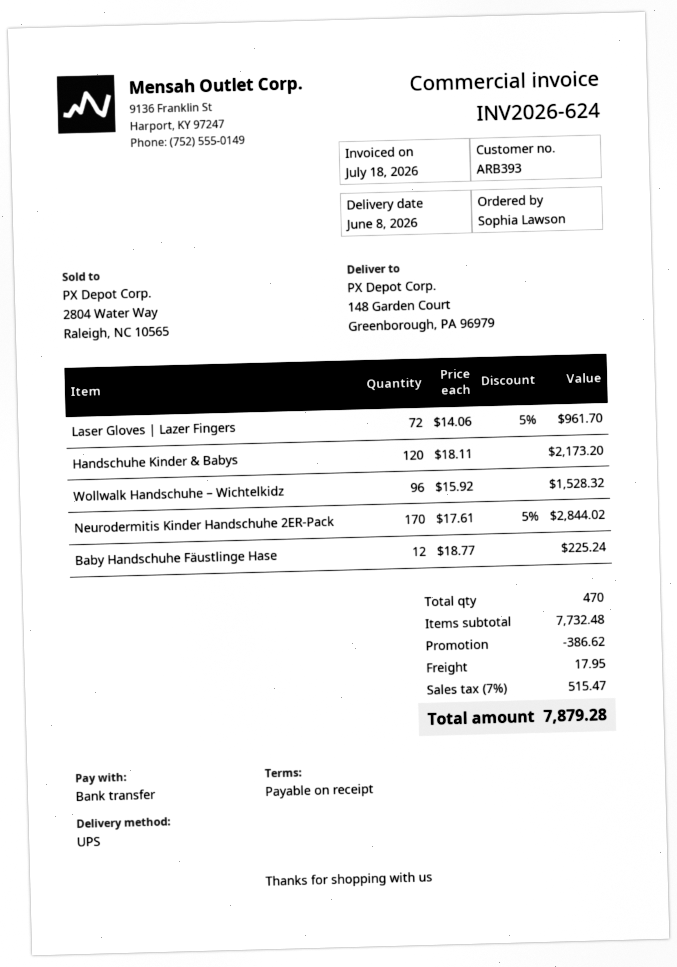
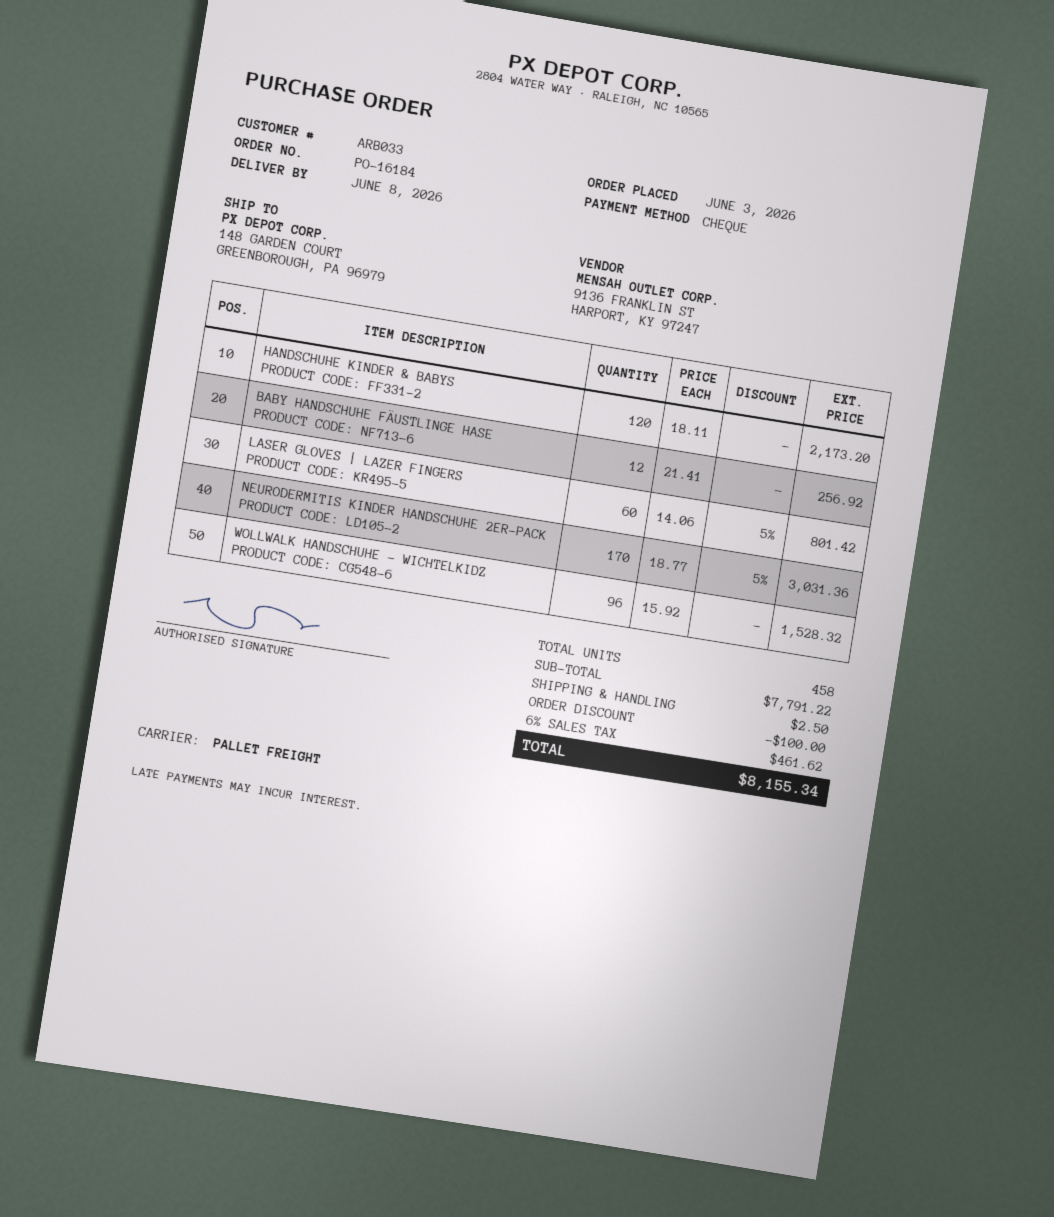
customer number: ARB393 -> ARB033
payment method: bank transfer -> cheque
shipping method: UPS -> pallet freight
Laser Gloves | Lazer Fingers: 72 x 14.06 - 5% = 961.70 -> 60 x 14.06 - 5% = 801.42
Neurodermitis Kinder Handschuhe 2ER-Pack: 170 x 17.61 - 5% = 2844.02 -> 170 x 18.77 - 5% = 3031.36
Baby Handschuhe Fäustlinge Hase: 12 x 18.77 = 225.24 -> 12 x 21.41 = 256.92
total quantity: 470 -> 458
subtotal: 7732.48 -> 7791.22
discount: 386.62 -> 100.00
shipping: 17.95 -> 2.50
tax: 7% = 515.47 -> 6% = 461.62
total: 7879.28 -> 8155.34

